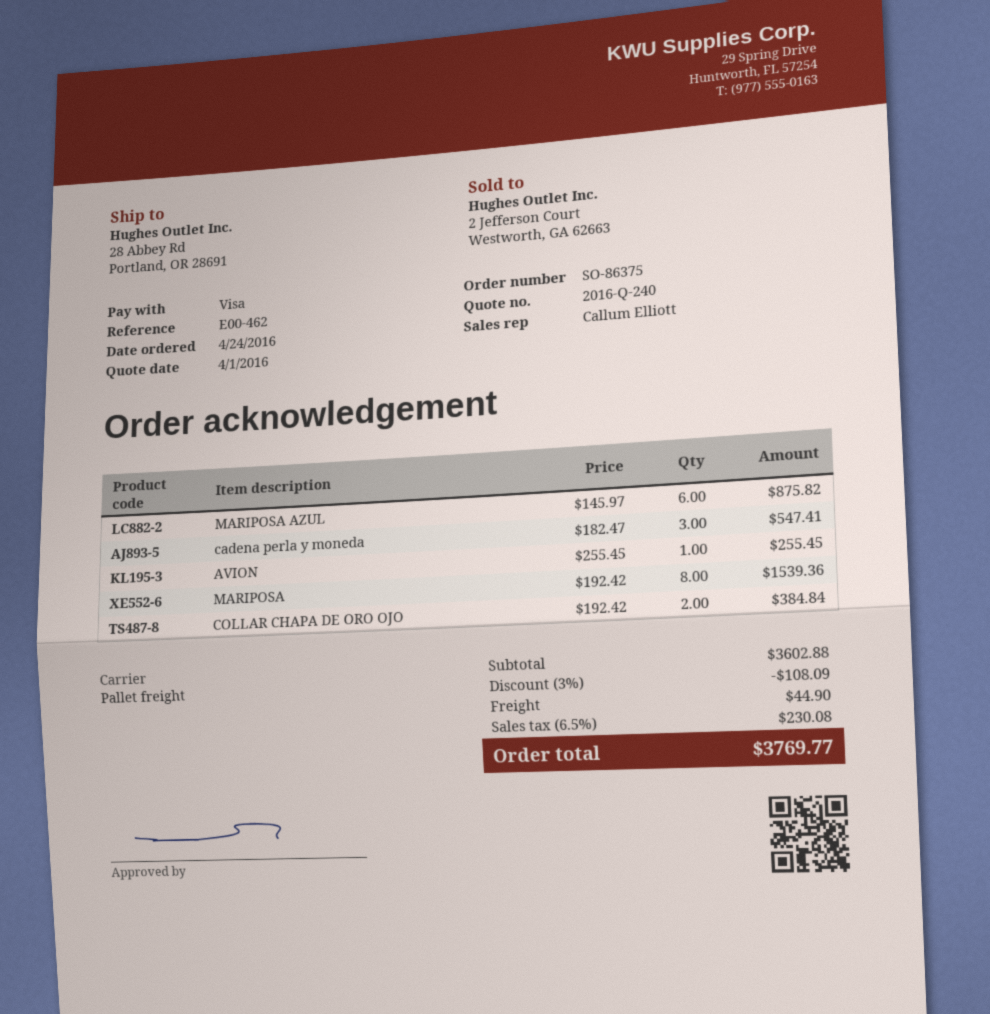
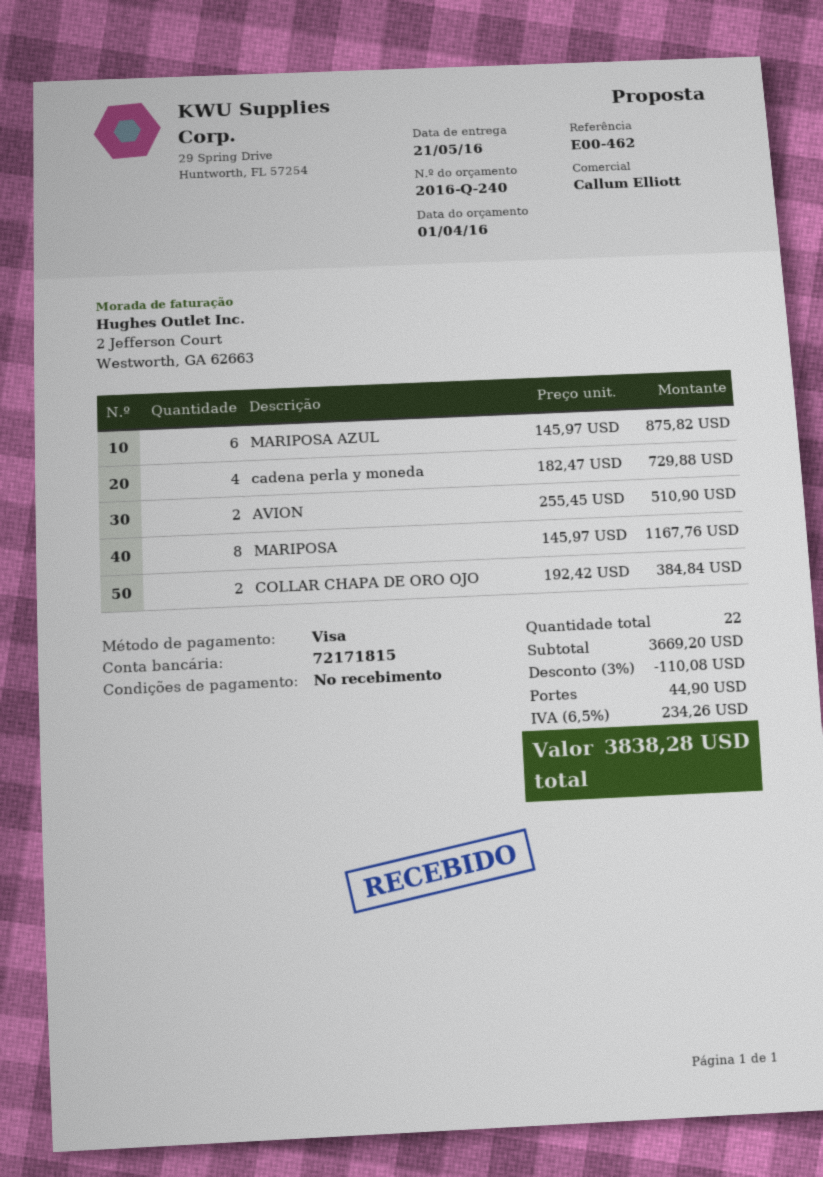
cadena perla y moneda: 3 x 182.47 = 547.41 -> 4 x 182.47 = 729.88
AVION: 1 x 255.45 = 255.45 -> 2 x 255.45 = 510.90
MARIPOSA: 8 x 192.42 = 1539.36 -> 8 x 145.97 = 1167.76
subtotal: 3602.88 -> 3669.20
discount: 3% = 108.09 -> 3% = 110.08
tax: 6.5% = 230.08 -> 6.5% = 234.26
total: 3769.77 -> 3838.28

